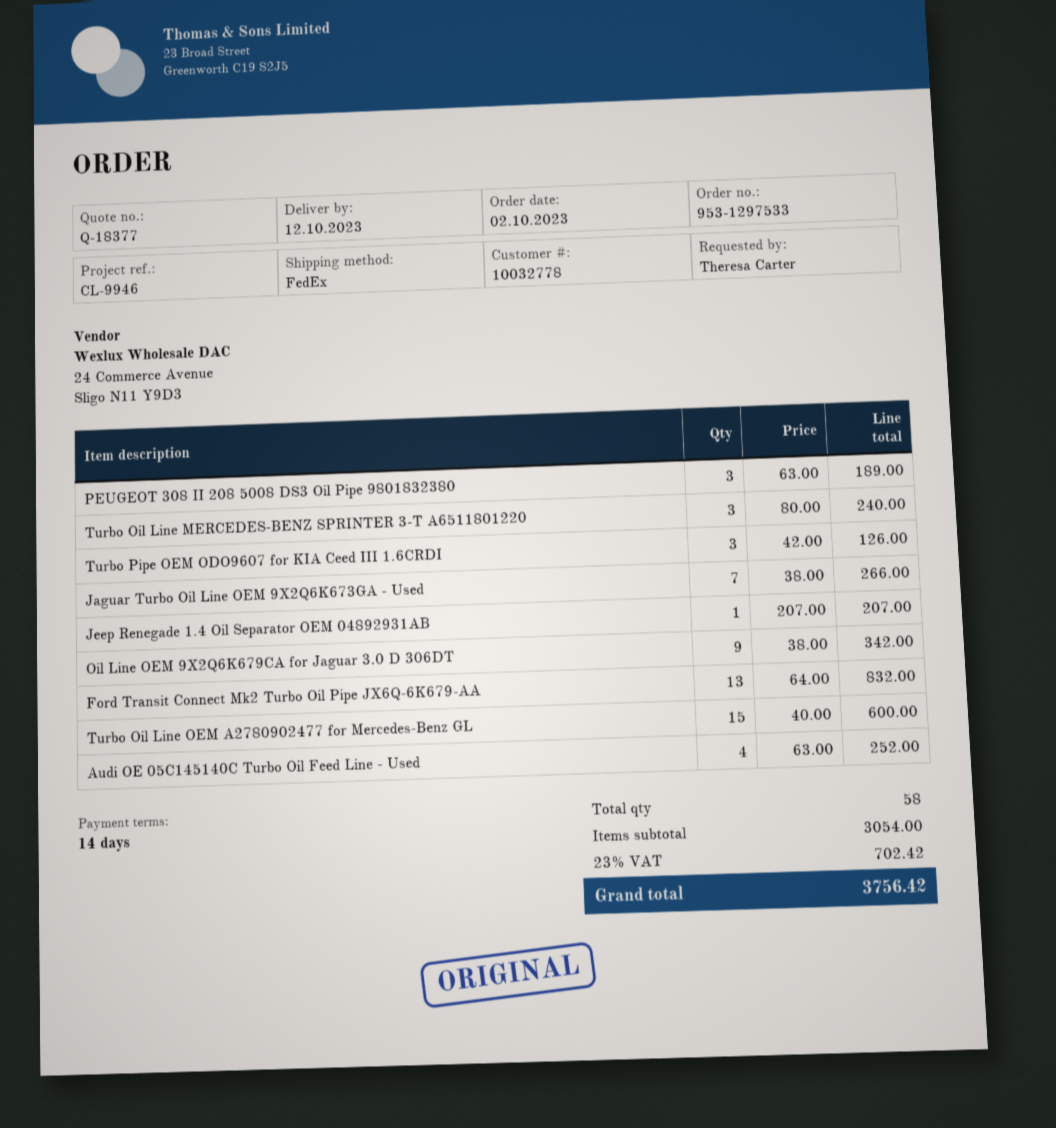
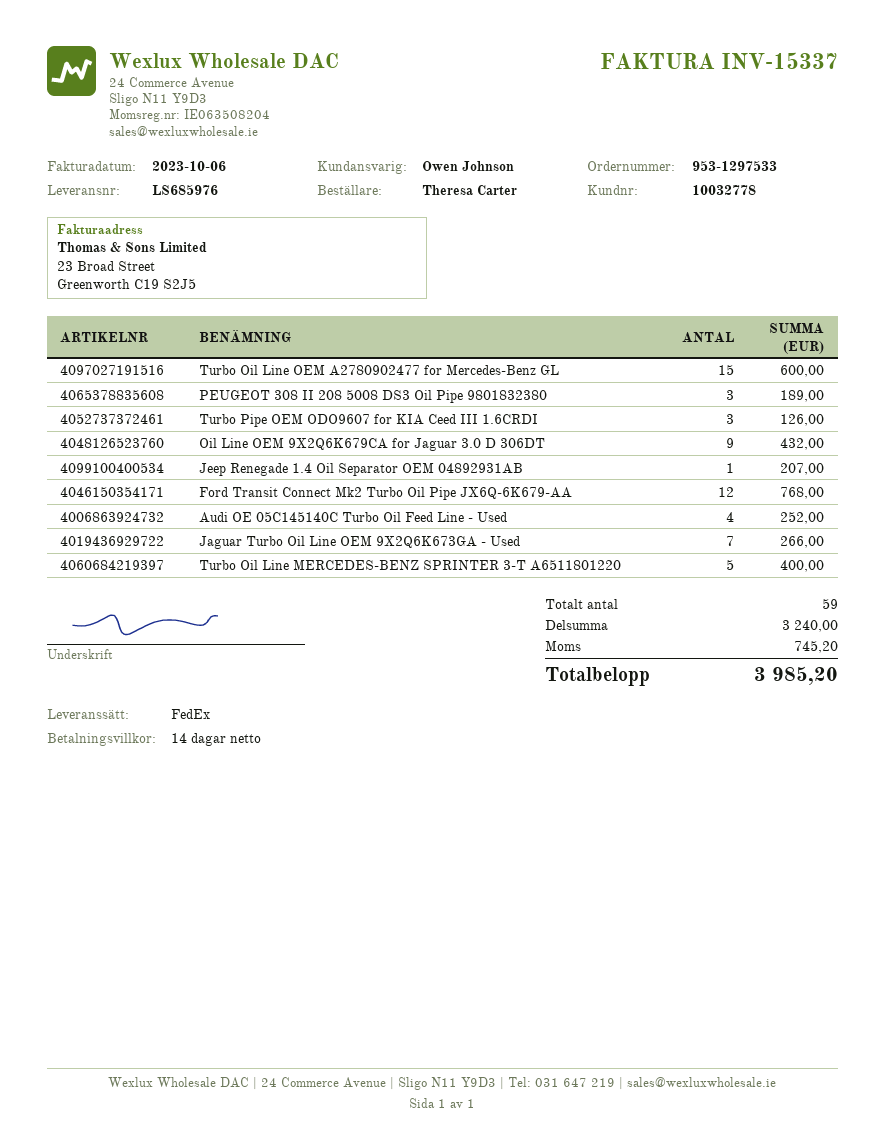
Turbo Oil Line MERCEDES-BENZ SPRINTER 3-T A6511801220: 3 for 240.00 -> 5 for 400.00
Oil Line OEM 9X2Q6K679CA for Jaguar 3.0 D 306DT: 9 for 342.00 -> 9 for 432.00
Ford Transit Connect Mk2 Turbo Oil Pipe JX6Q-6K679-AA: 13 for 832.00 -> 12 for 768.00
total quantity: 58 -> 59
subtotal: 3054.00 -> 3240.00
tax: 702.42 -> 745.20
total: 3756.42 -> 3985.20

